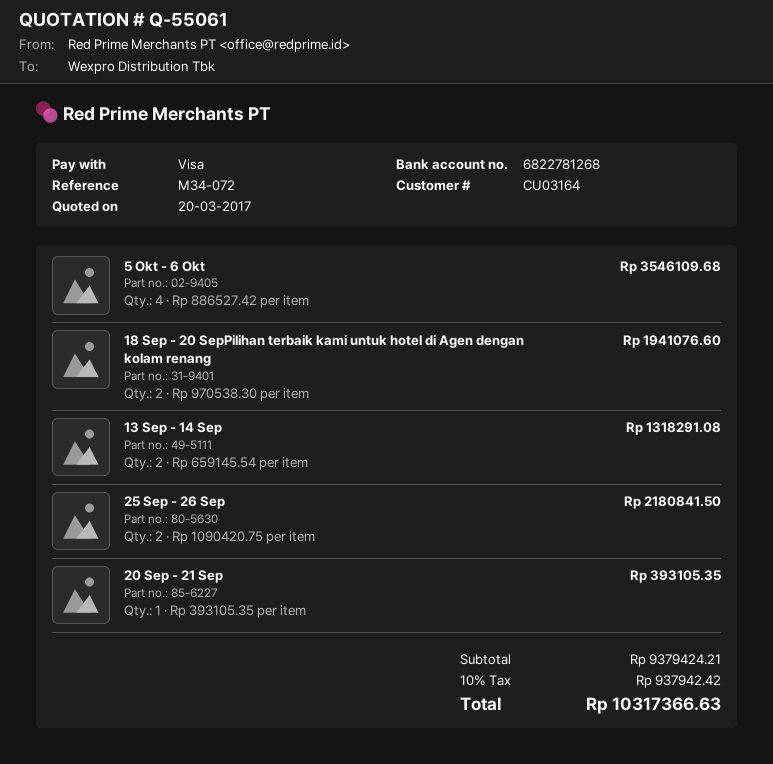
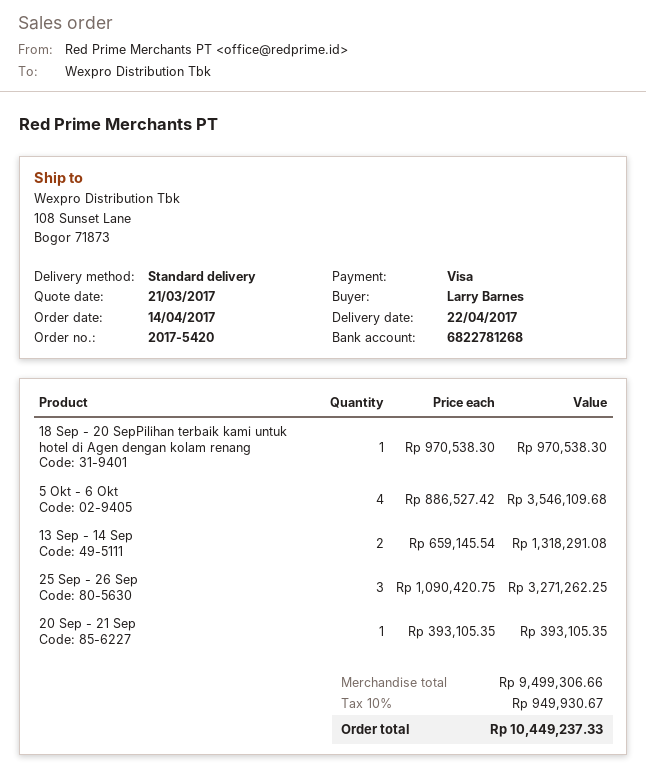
quote date: 2017-03-20 -> 2017-03-21
18 Sep - 20 SepPilihan terbaik kami untuk hotel di Agen dengan kolam renang: 2 x 970538.30 = 1941076.60 -> 1 x 970538.30 = 970538.30
25 Sep - 26 Sep: 2 x 1090420.75 = 2180841.50 -> 3 x 1090420.75 = 3271262.25
subtotal: 9379424.21 -> 9499306.66
tax: 10% = 937942.42 -> 10% = 949930.67
total: 10317366.63 -> 10449237.33

